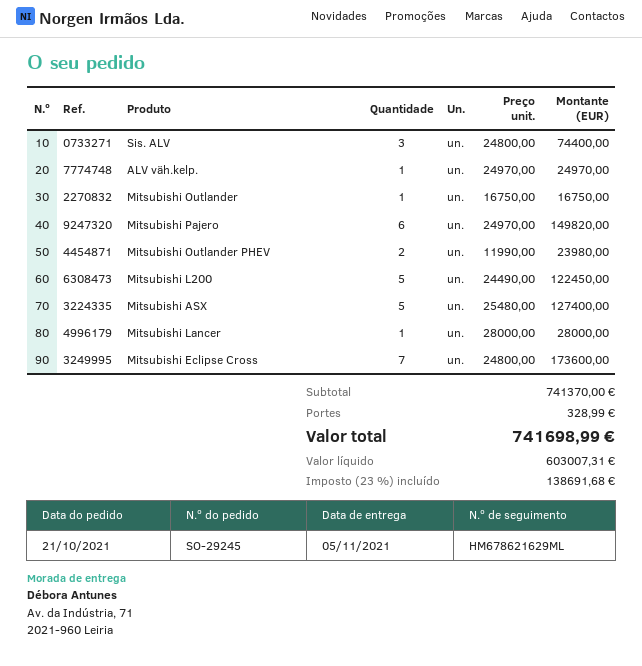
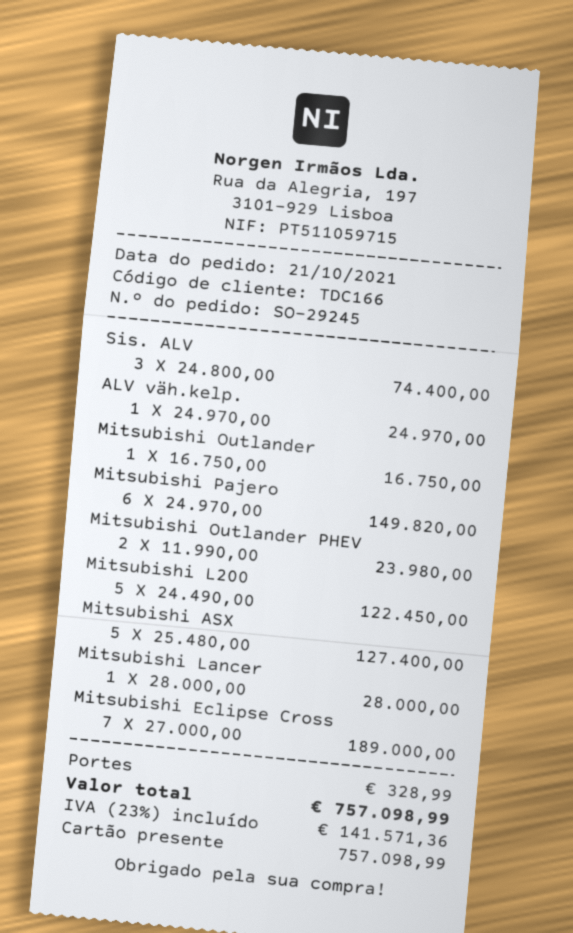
Mitsubishi Eclipse Cross: 7 x 24800.00 = 173600.00 -> 7 x 27000.00 = 189000.00
tax: 23% = 138691.68 -> 23% = 141571.36
total: 741698.99 -> 757098.99

